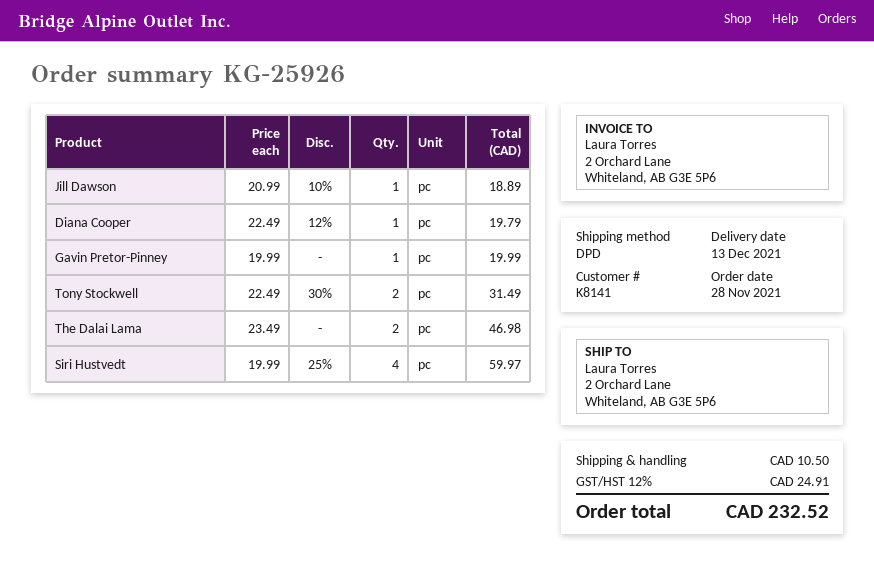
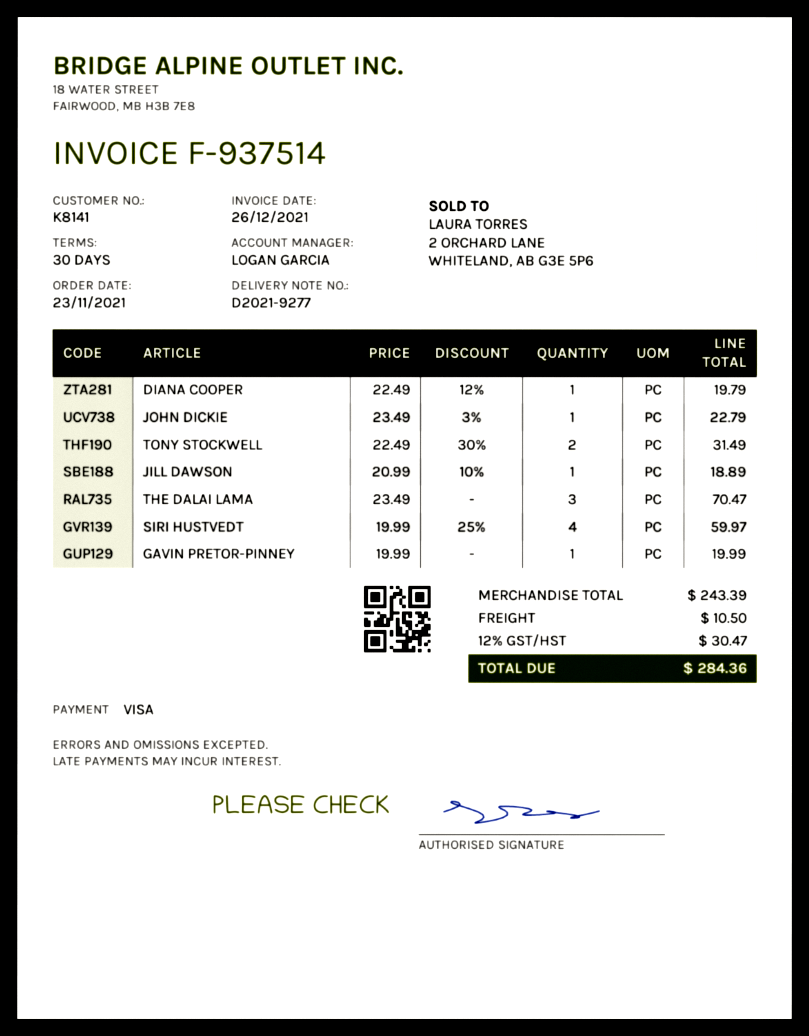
order date: 2021-11-28 -> 2021-11-23
The Dalai Lama: 2 x 23.49 = 46.98 -> 3 x 23.49 = 70.47
JOHN DICKIE: none -> 1 x 23.49 - 3% = 22.79
tax: 12% = 24.91 -> 12% = 30.47
total: 232.52 -> 284.36

